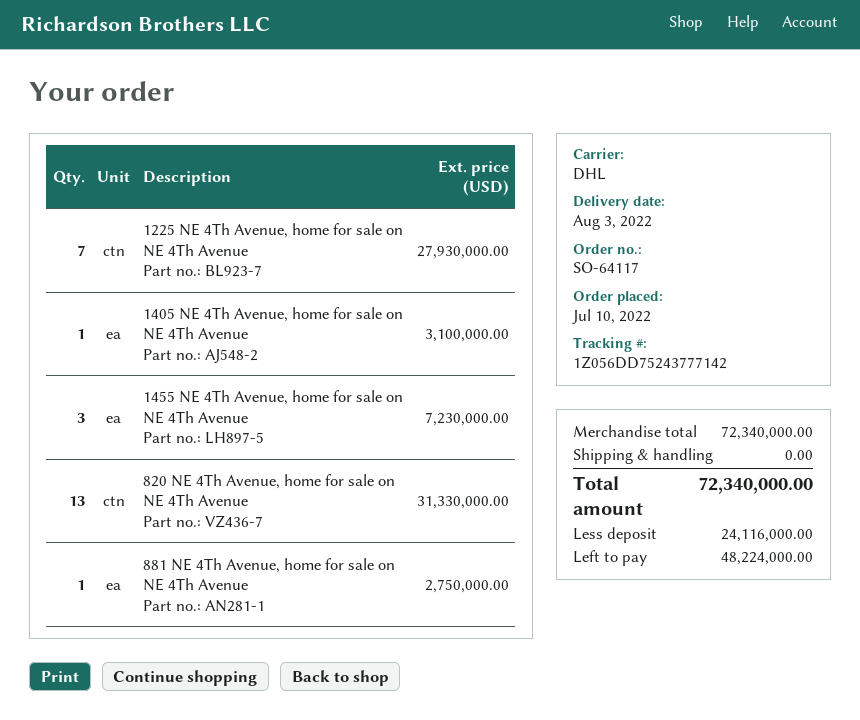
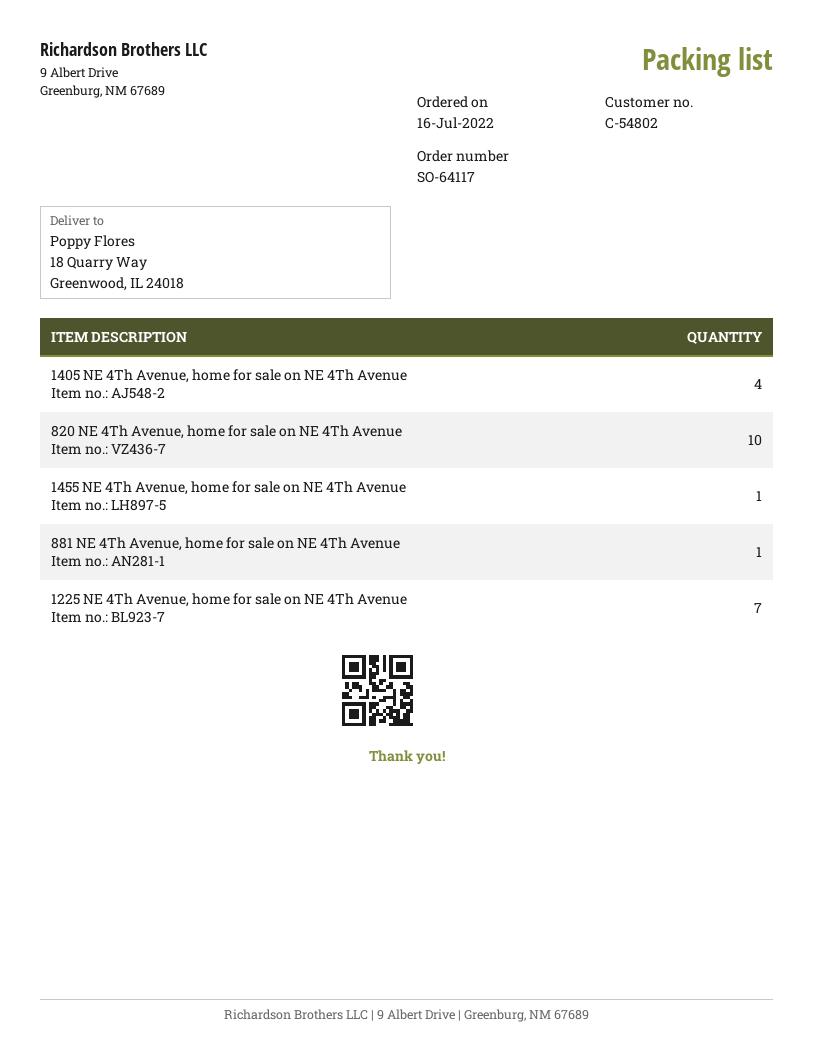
order date: 2022-07-10 -> 2022-07-16
1405 NE 4Th Avenue, home for sale on NE 4Th Avenue: 1 -> 4
1455 NE 4Th Avenue, home for sale on NE 4Th Avenue: 3 -> 1
820 NE 4Th Avenue, home for sale on NE 4Th Avenue: 13 -> 10

